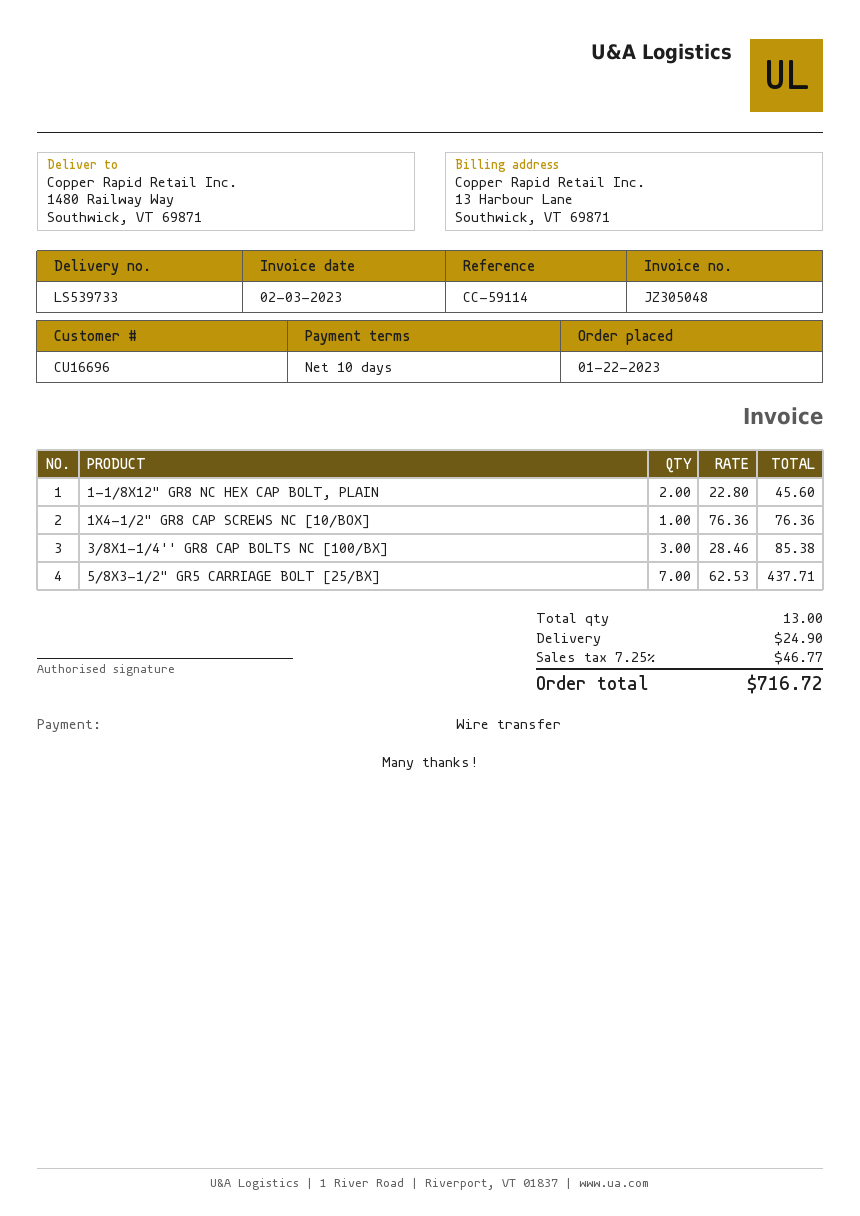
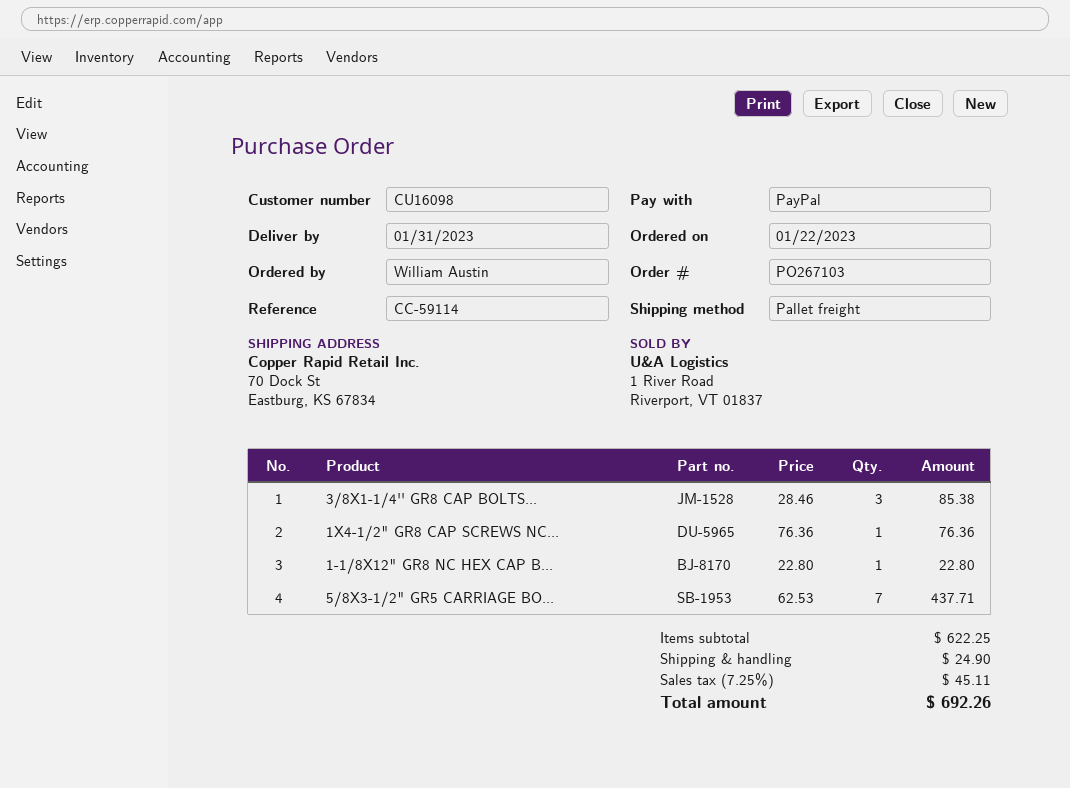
customer number: CU16696 -> CU16098
payment method: bank transfer -> PayPal
ship to: 1480 Railway Way, Southwick, VT 69871 -> 70 Dock St, Eastburg, KS 67834
1-1/8X12" GR8 NC HEX CAP BOLT, PLAIN: 2 x 22.80 = 45.60 -> 1 x 22.80 = 22.80
tax: 7.25% = 46.77 -> 7.25% = 45.11
total: 716.72 -> 692.26

